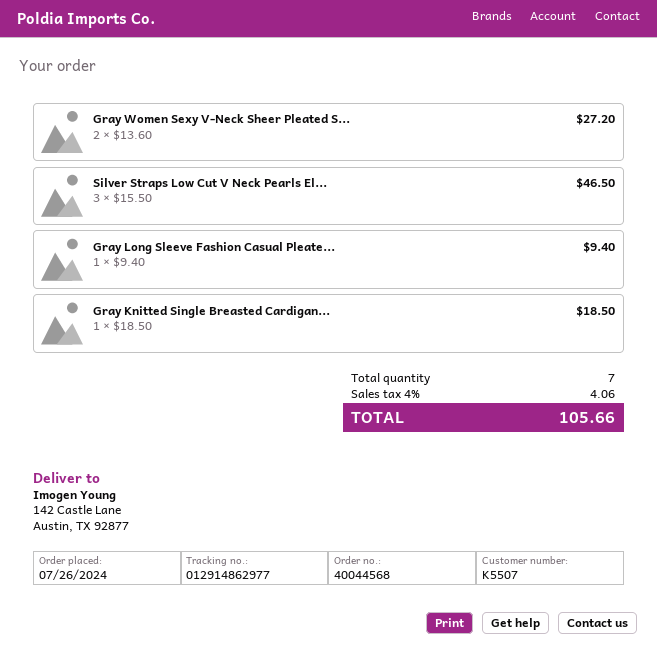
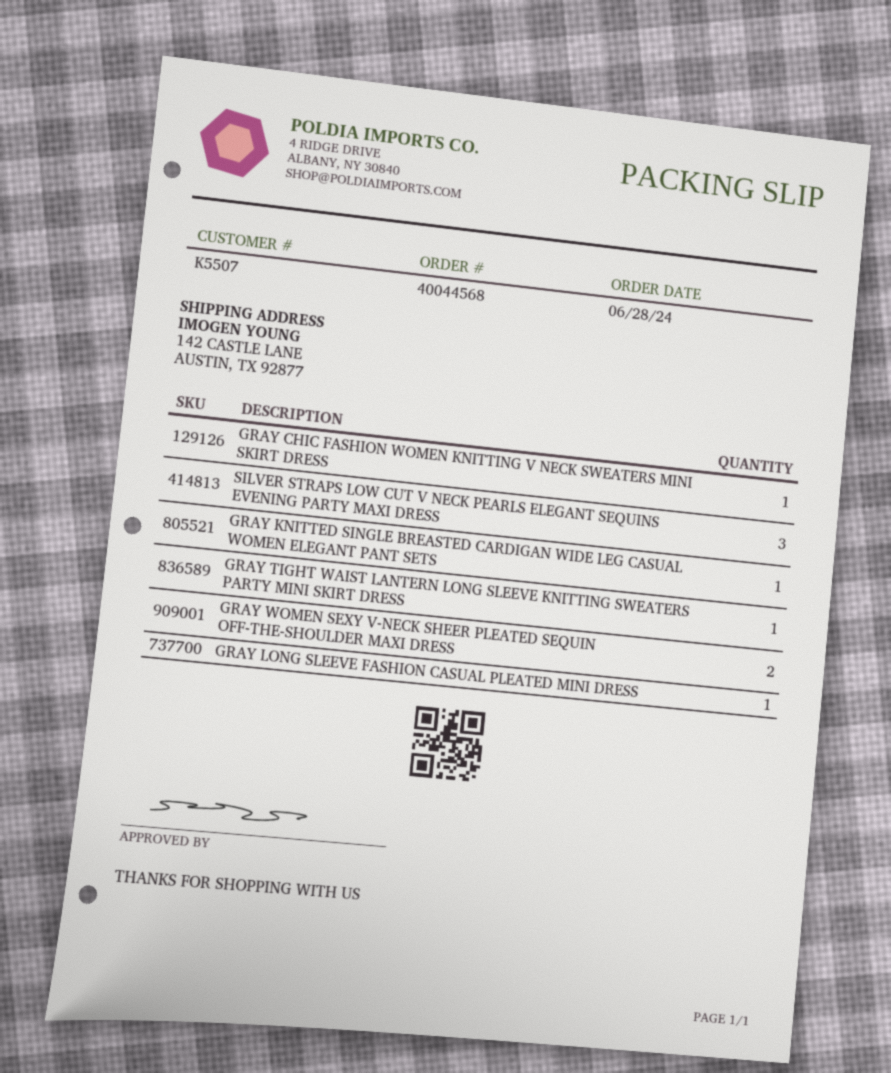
order date: 2024-07-26 -> 2024-06-28
GRAY CHIC FASHION WOMEN KNITTING V NECK SWEATERS MINI SKIRT DRESS: none -> 1
GRAY TIGHT WAIST LANTERN LONG SLEEVE KNITTING SWEATERS PARTY MINI SKIRT DRESS: none -> 1

